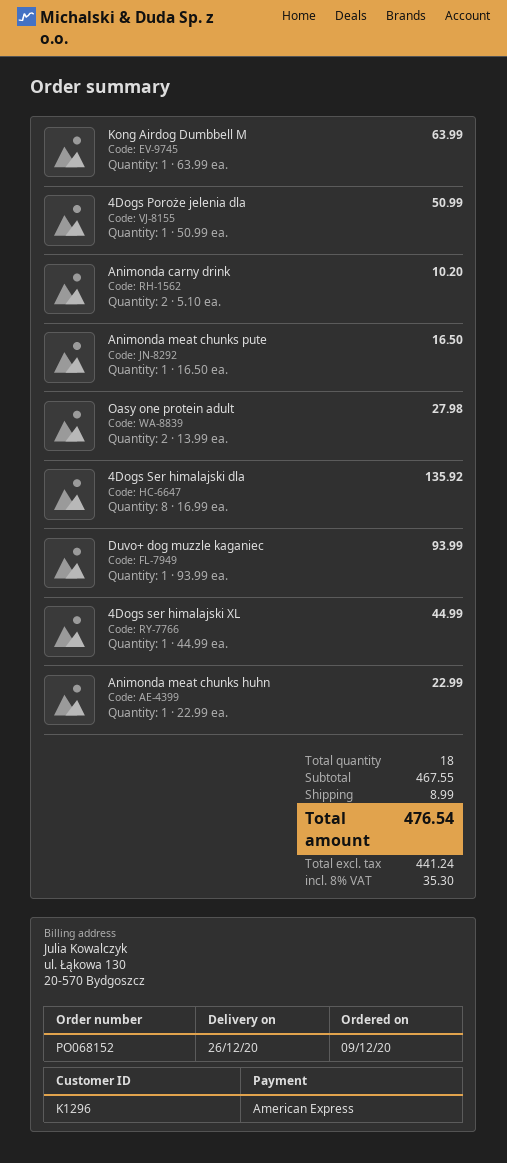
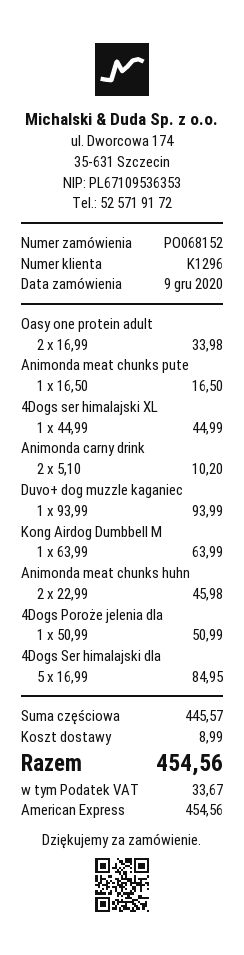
Oasy one protein adult: 2 x 13.99 = 27.98 -> 2 x 16.99 = 33.98
4Dogs Ser himalajski dla: 8 x 16.99 = 135.92 -> 5 x 16.99 = 84.95
Animonda meat chunks huhn: 1 x 22.99 = 22.99 -> 2 x 22.99 = 45.98
subtotal: 467.55 -> 445.57
tax: 35.30 -> 33.67
total: 476.54 -> 454.56

